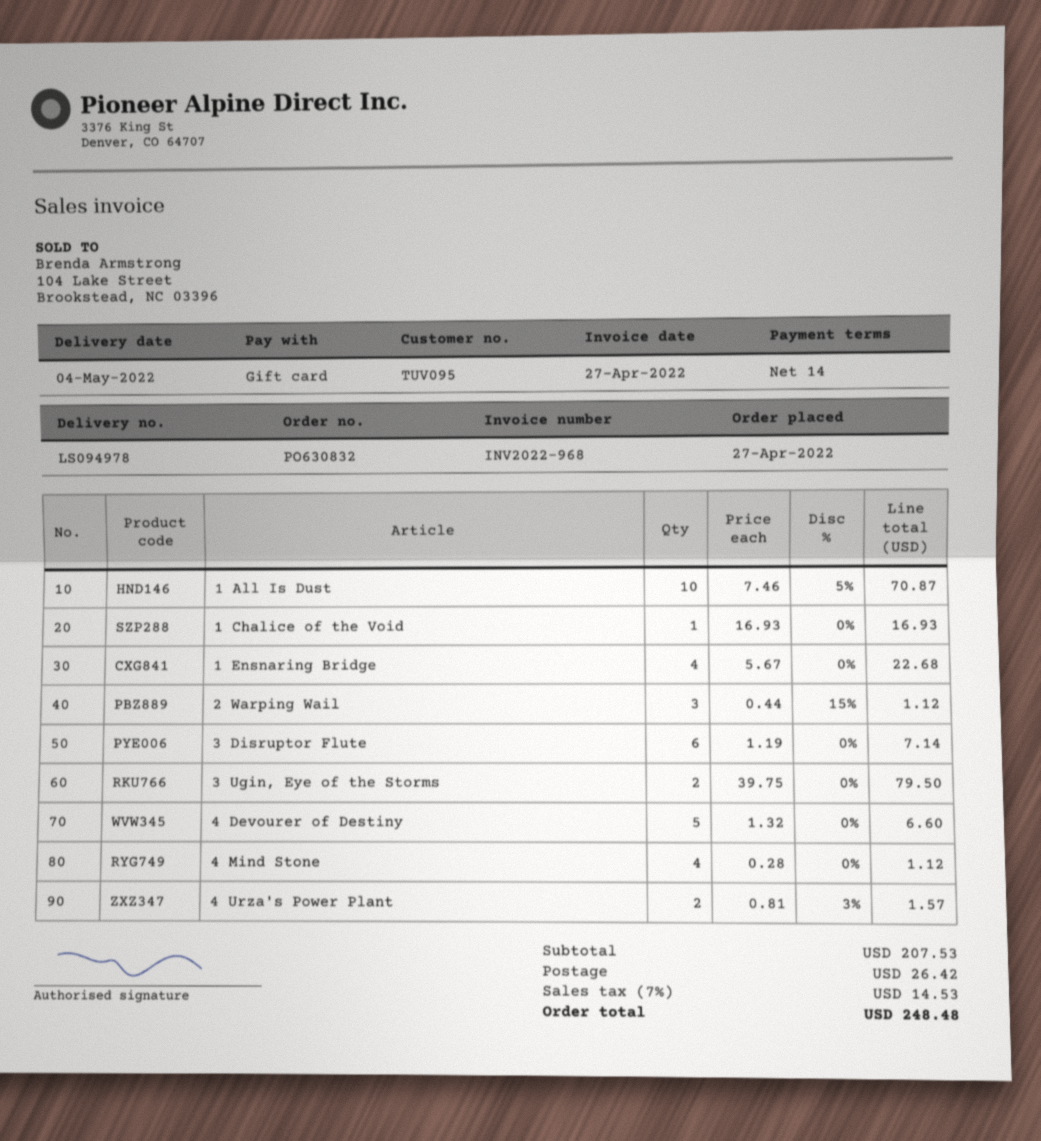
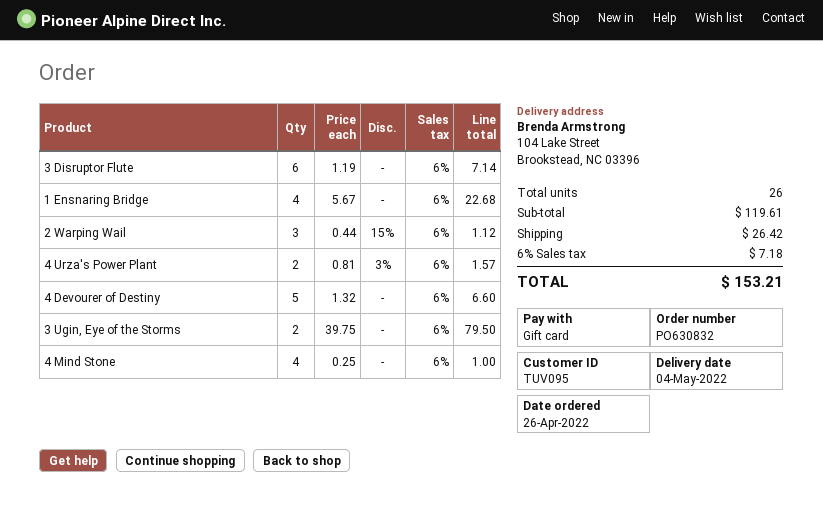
order date: 2022-04-27 -> 2022-04-26
1 All Is Dust: 10 x 7.46 - 5% = 70.87 -> none
1 Chalice of the Void: 1 x 16.93 = 16.93 -> none
4 Mind Stone: 4 x 0.28 = 1.12 -> 4 x 0.25 = 1.00
subtotal: 207.53 -> 119.61
tax: 7% = 14.53 -> 6% = 7.18
total: 248.48 -> 153.21

